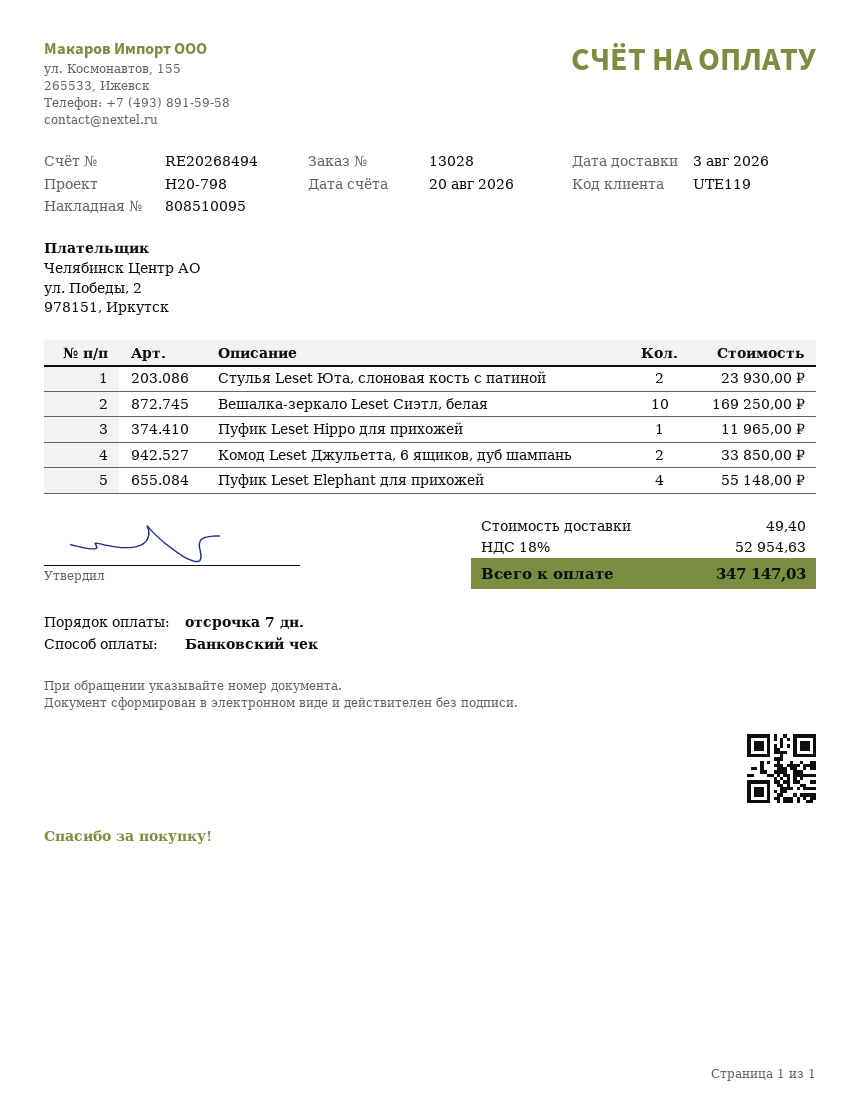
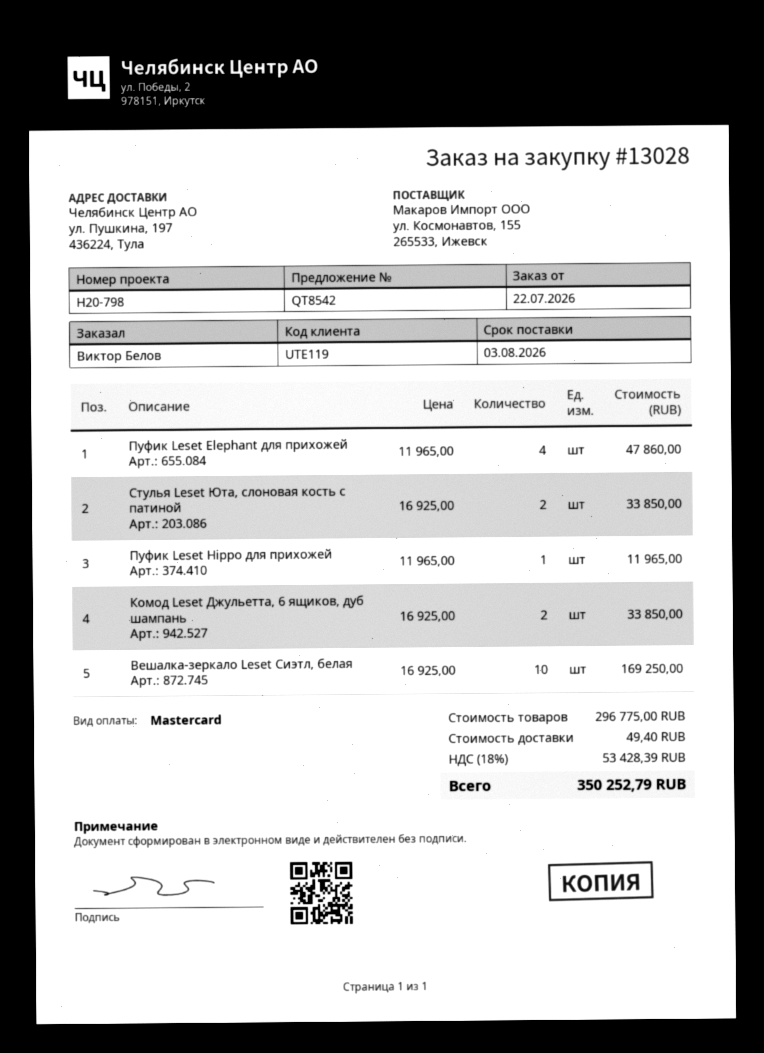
payment method: cheque -> Mastercard
Стулья Leset Юта, слоновая кость с патиной: 2 for 23930.00 -> 2 for 33850.00
Пуфик Leset Elephant для прихожей: 4 for 55148.00 -> 4 for 47860.00
tax: 18% = 52954.63 -> 18% = 53428.39
total: 347147.03 -> 350252.79

